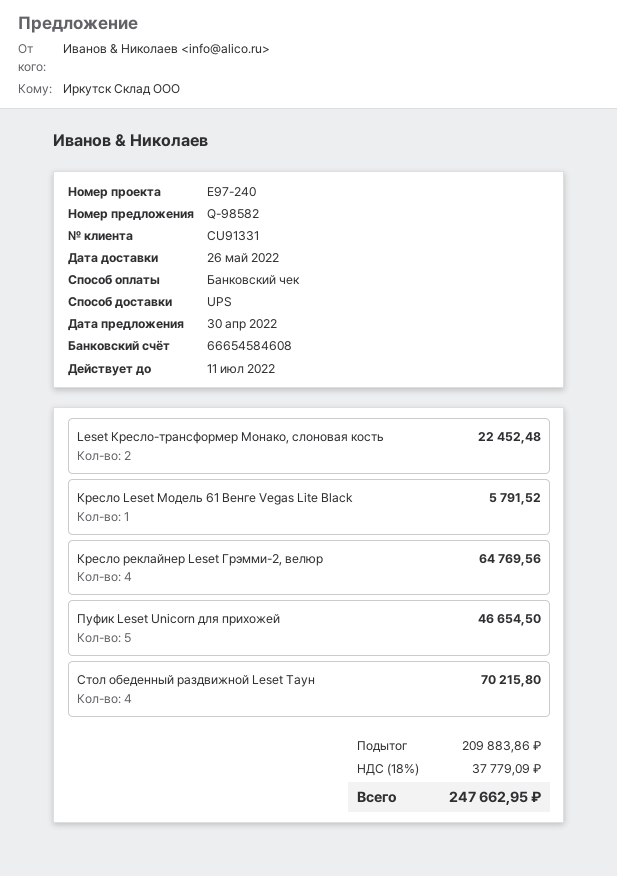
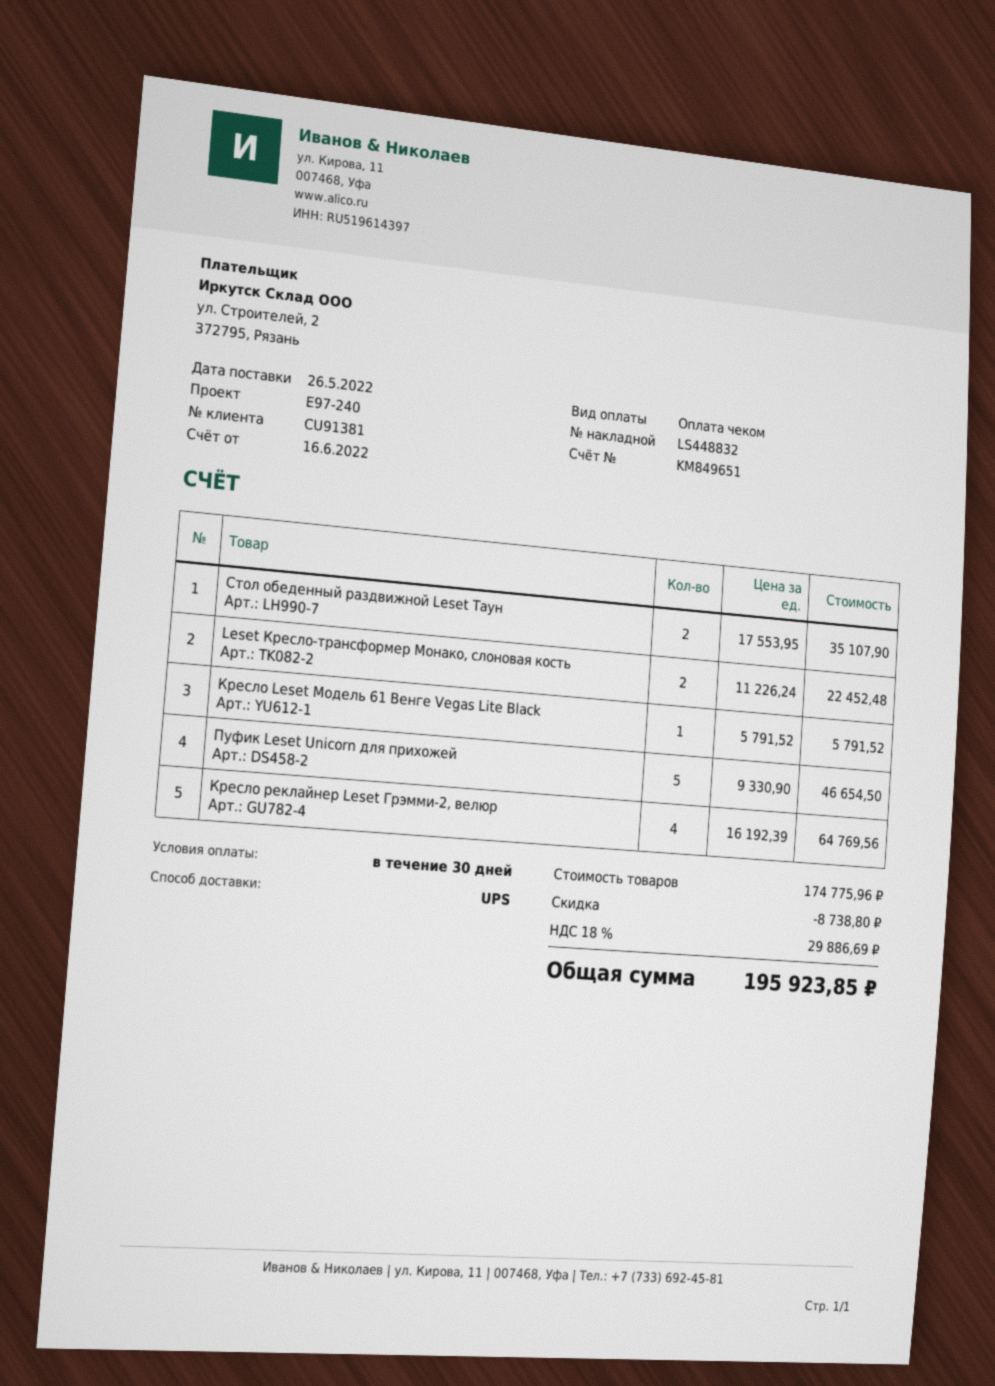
customer number: CU91331 -> CU91381
Стол обеденный раздвижной Leset Таун: 4 for 70215.80 -> 2 for 35107.90
subtotal: 209883.86 -> 174775.96
discount: none -> 8738.80
tax: 18% = 37779.09 -> 18% = 29886.69
total: 247662.95 -> 195923.85

